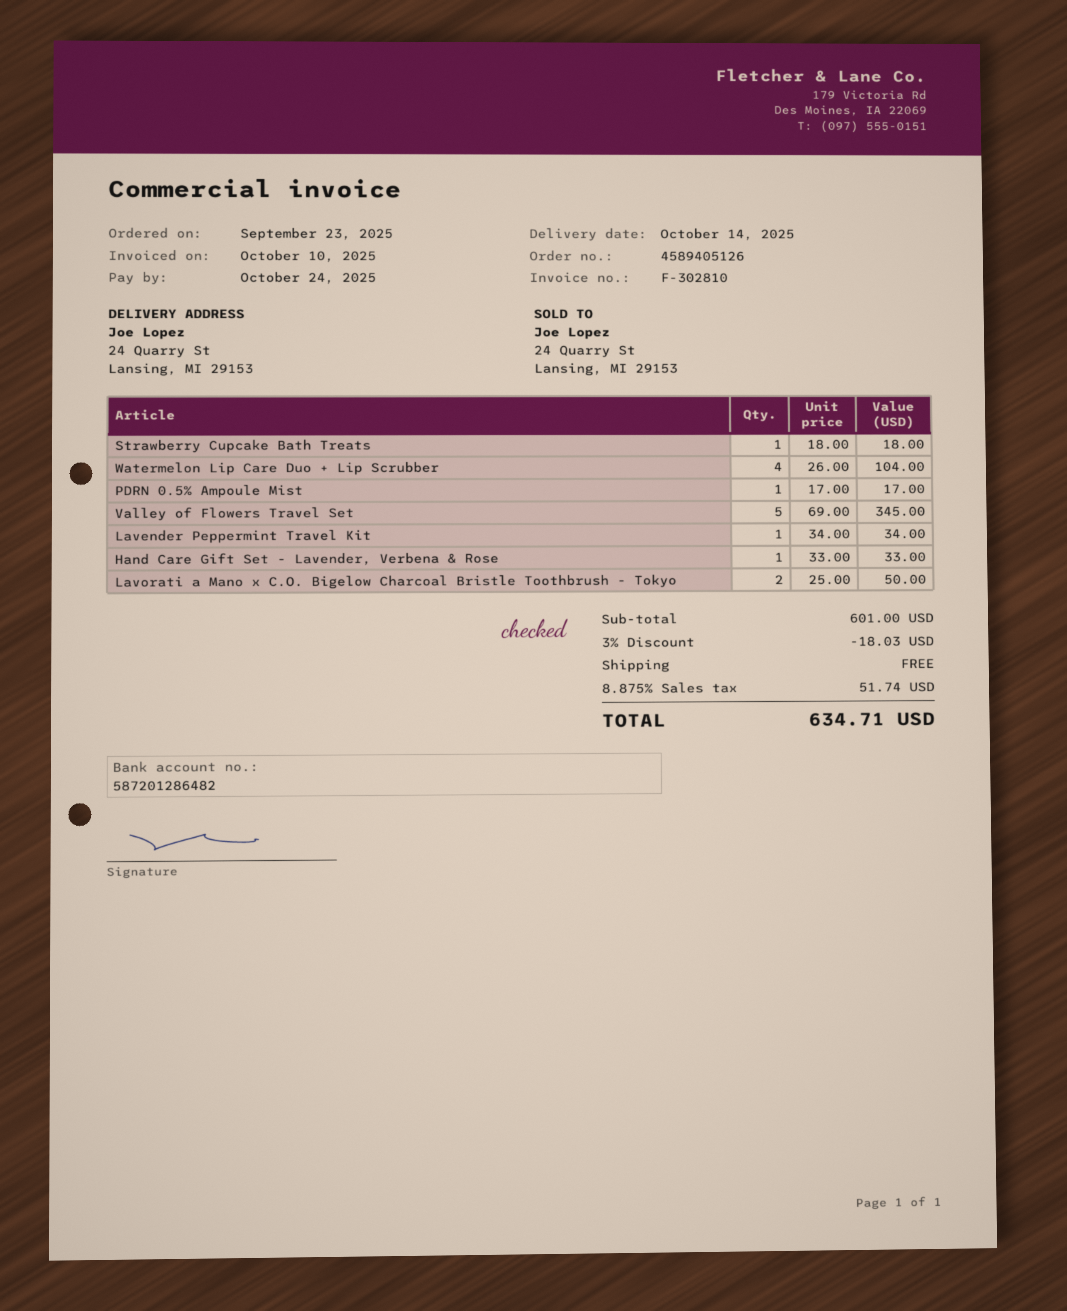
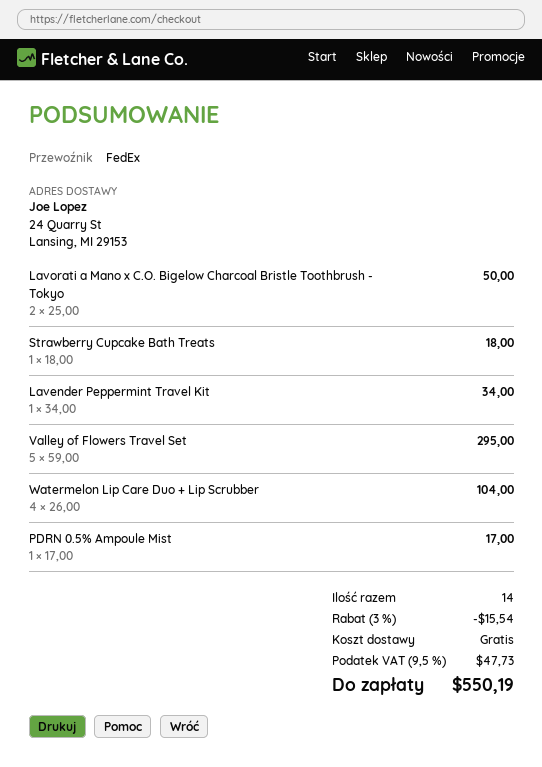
Valley of Flowers Travel Set: 5 x 69.00 = 345.00 -> 5 x 59.00 = 295.00
Hand Care Gift Set - Lavender, Verbena & Rose: 1 x 33.00 = 33.00 -> none
discount: 3% = 18.03 -> 3% = 15.54
tax: 8.875% = 51.74 -> 9.5% = 47.73
total: 634.71 -> 550.19

